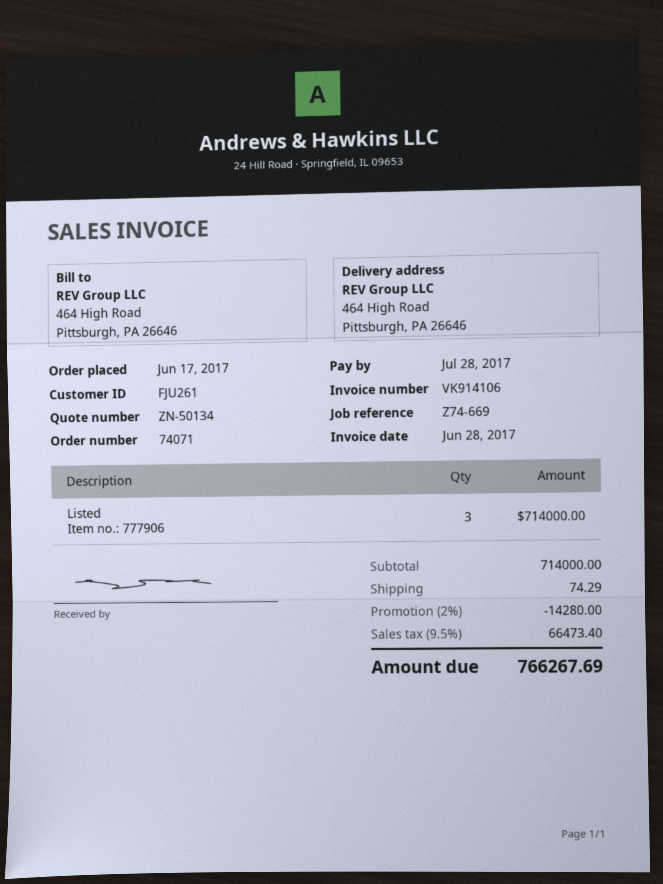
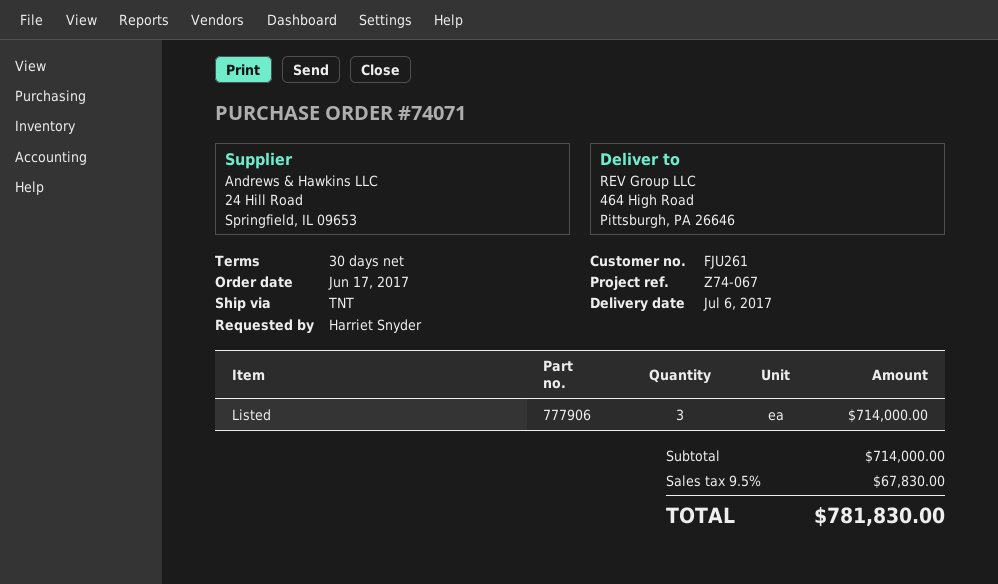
reference: Z74-669 -> Z74-067
discount: 2% = 14280.00 -> none
shipping: 74.29 -> none
tax: 9.5% = 66473.40 -> 9.5% = 67830.00
total: 766267.69 -> 781830.00

